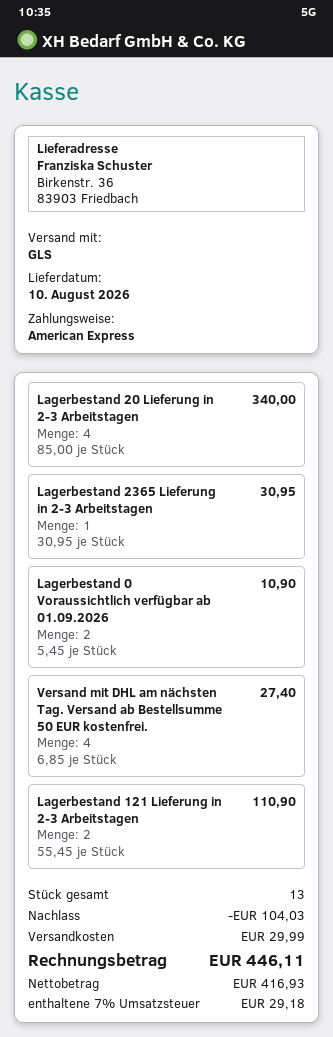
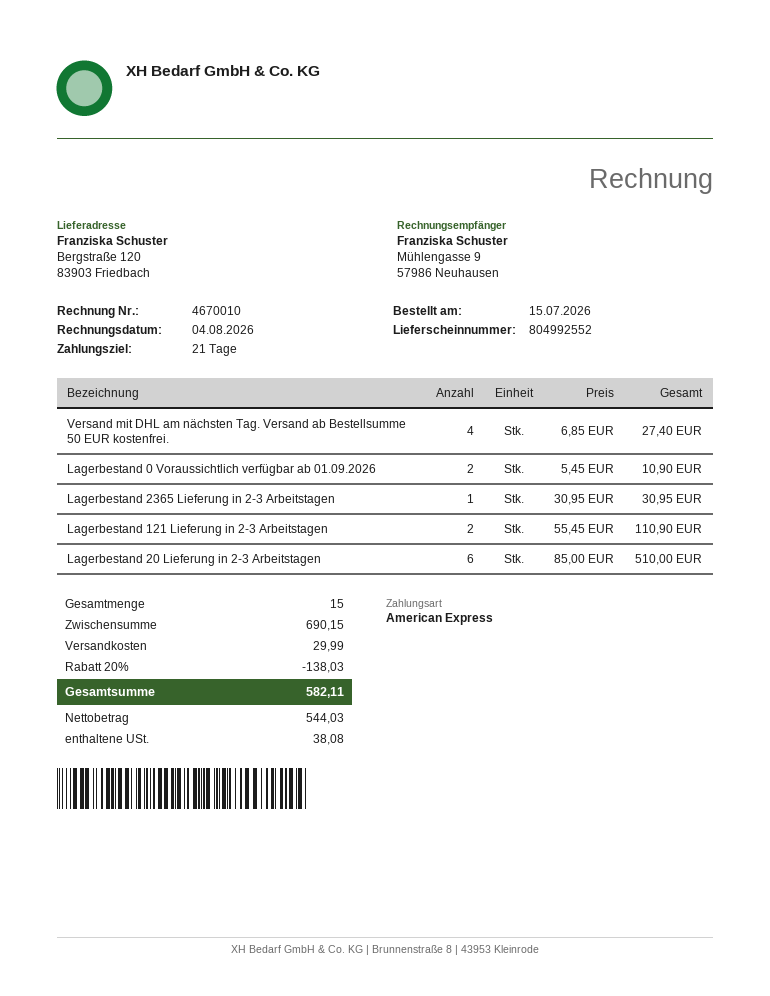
ship to: Birkenstr. 36, 83903 Friedbach -> Bergstraße 120, 83903 Friedbach
Lagerbestand 20 Lieferung in 2-3 Arbeitstagen: 4 x 85.00 = 340.00 -> 6 x 85.00 = 510.00
total quantity: 13 -> 15
discount: 104.03 -> 138.03
net: 416.93 -> 544.03
tax: 29.18 -> 38.08
total: 446.11 -> 582.11

